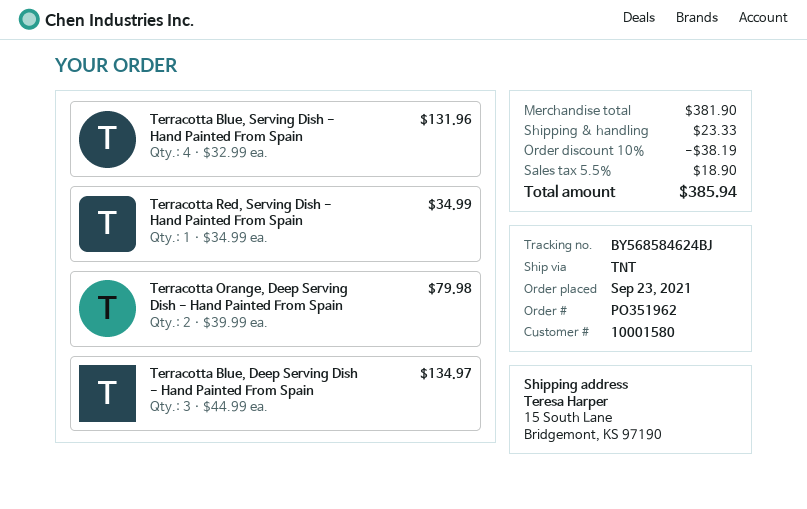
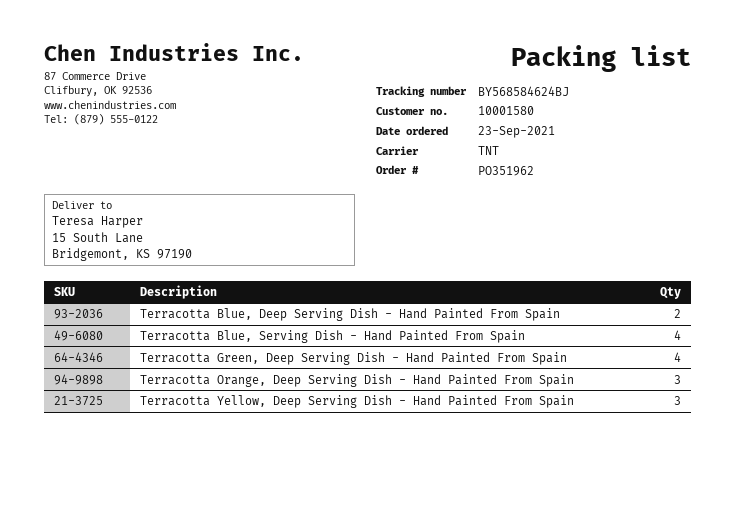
Terracotta Red, Serving Dish - Hand Painted From Spain: 1 -> none
Terracotta Orange, Deep Serving Dish - Hand Painted From Spain: 2 -> 3
Terracotta Blue, Deep Serving Dish - Hand Painted From Spain: 3 -> 2
Terracotta Green, Deep Serving Dish - Hand Painted From Spain: none -> 4
Terracotta Yellow, Deep Serving Dish - Hand Painted From Spain: none -> 3

